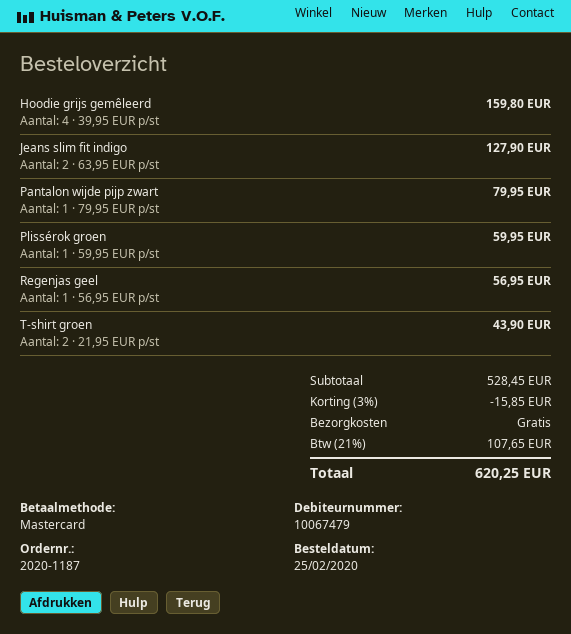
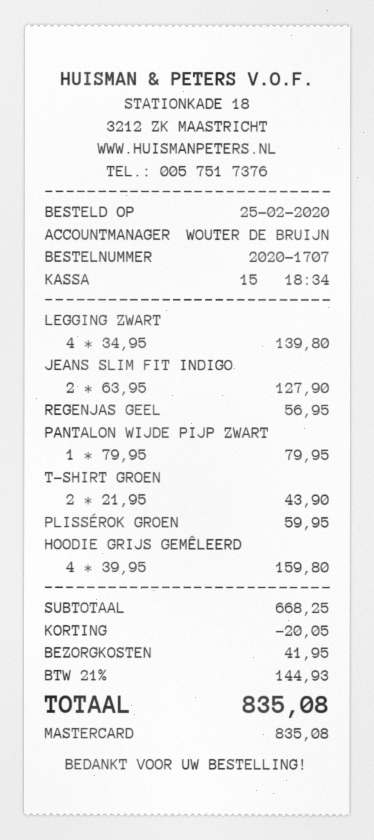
order number: 2020-1187 -> 2020-1707
LEGGING ZWART: none -> 4 x 34.95 = 139.80
subtotal: 528.45 -> 668.25
discount: 15.85 -> 20.05
shipping: 0.00 -> 41.95
tax: 21% = 107.65 -> 21% = 144.93
total: 620.25 -> 835.08

